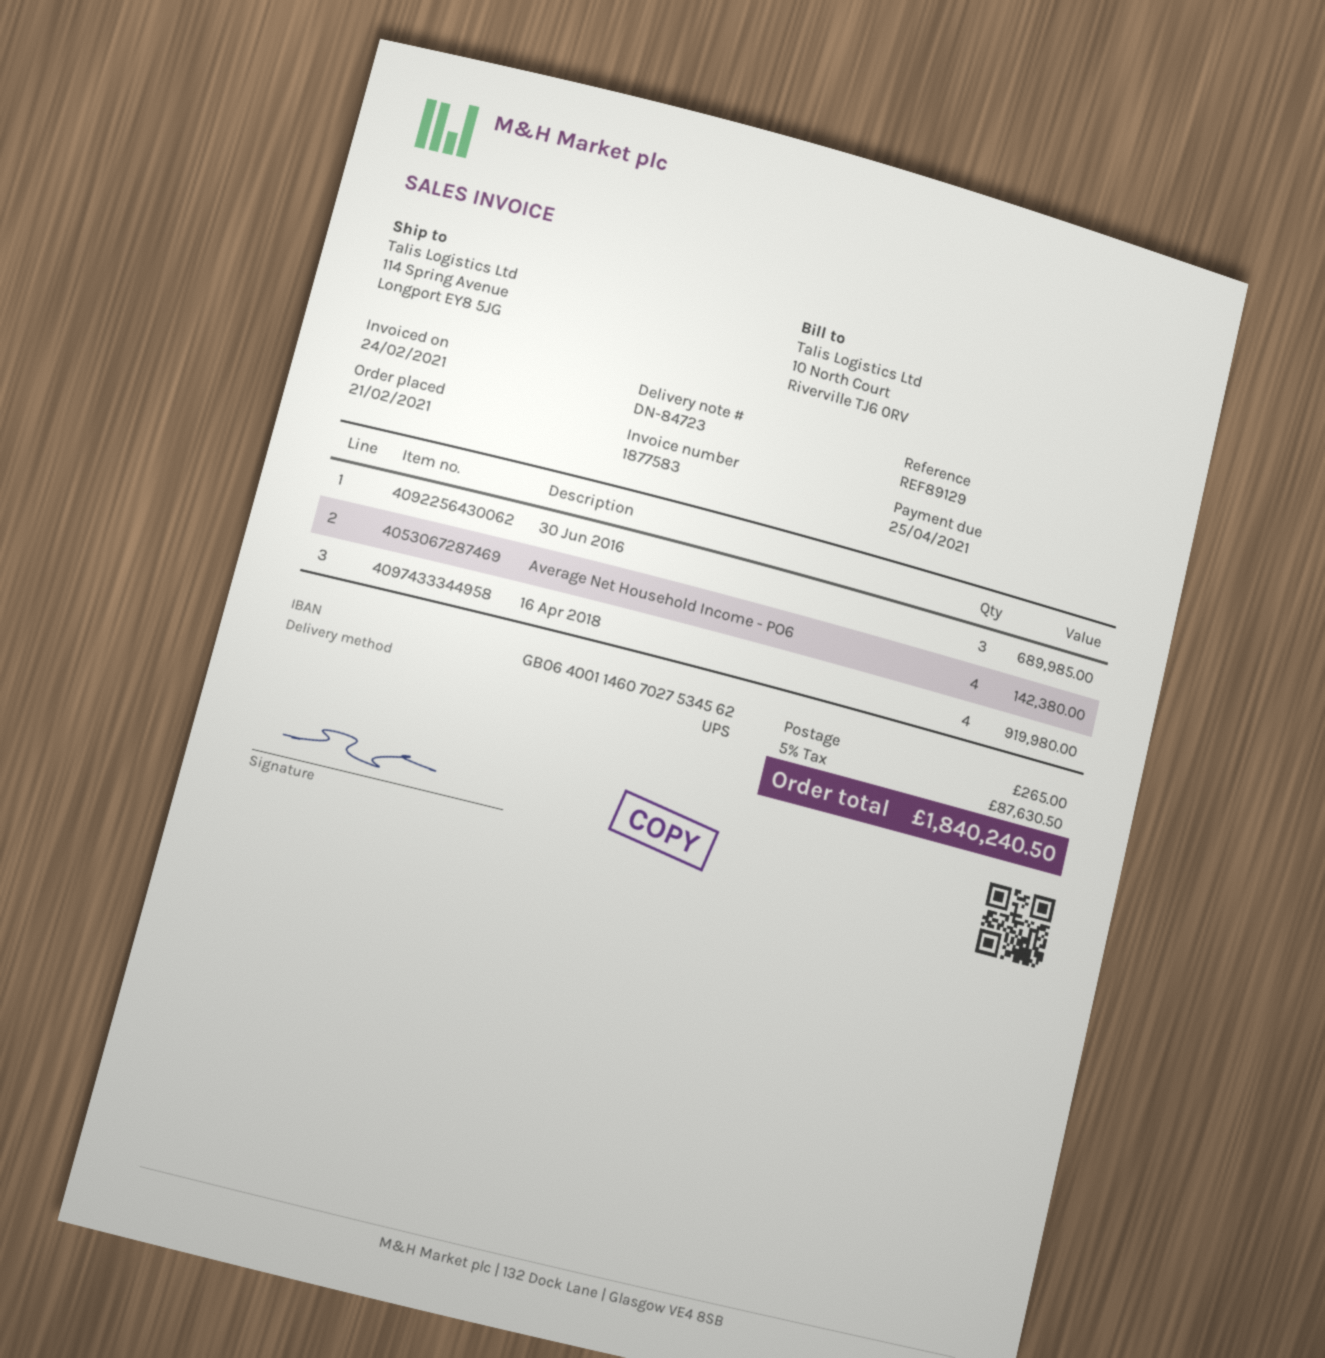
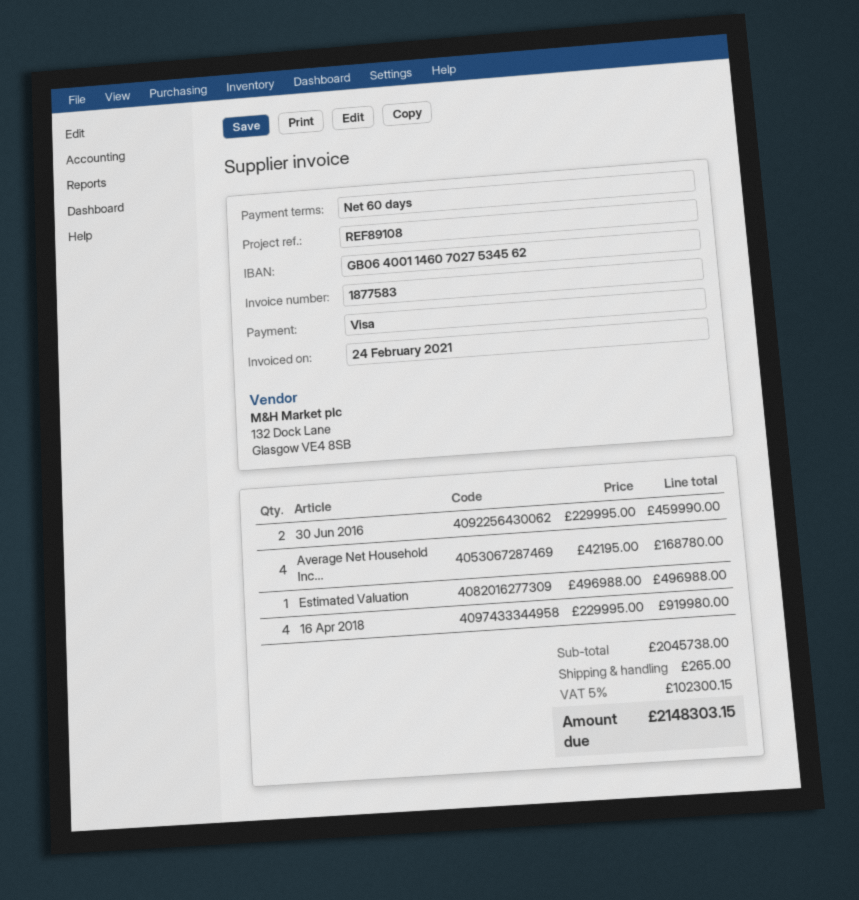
reference: REF89129 -> REF89108
30 Jun 2016: 3 for 689985.00 -> 2 for 459990.00
Average Net Household Income - PO6: 4 for 142380.00 -> 4 for 168780.00
Estimated Valuation: none -> 1 for 496988.00
tax: 5% = 87630.50 -> 5% = 102300.15
total: 1840240.50 -> 2148303.15

